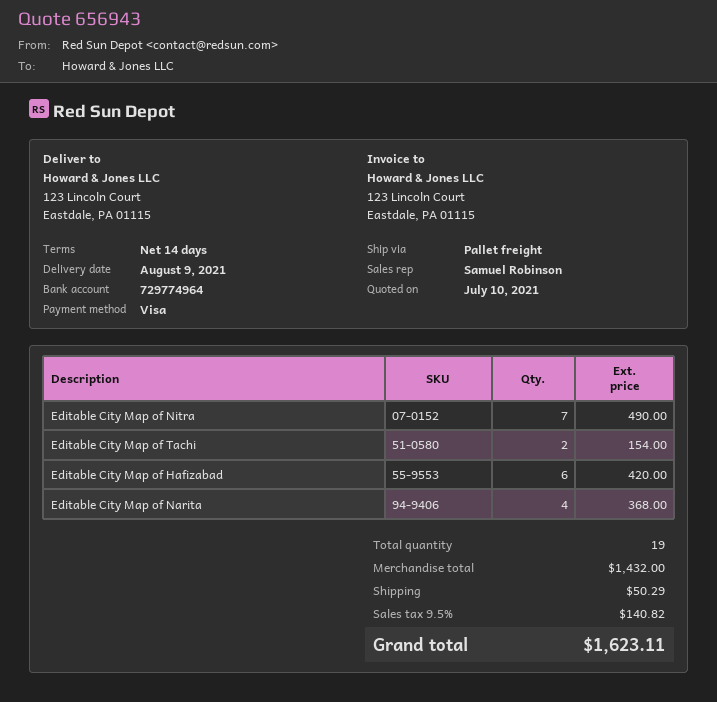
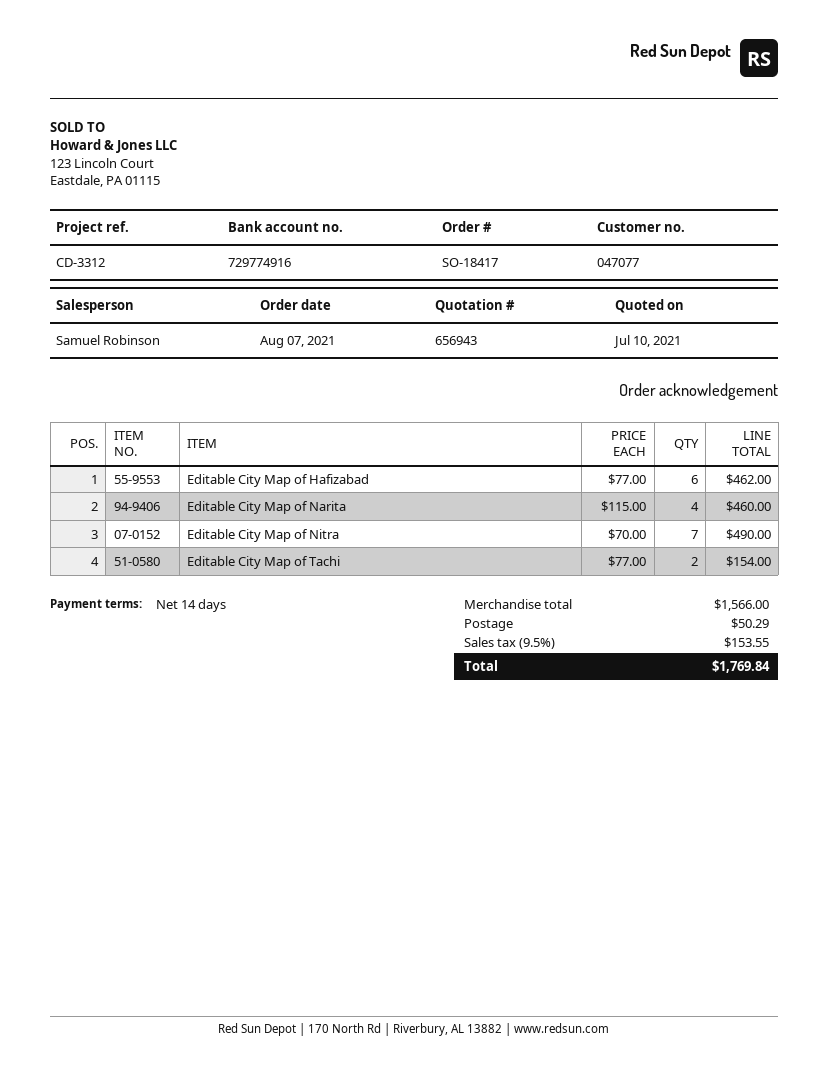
bank account: 729774964 -> 729774916
Editable City Map of Hafizabad: 6 for 420.00 -> 6 for 462.00
Editable City Map of Narita: 4 for 368.00 -> 4 for 460.00
subtotal: 1432.00 -> 1566.00
tax: 9.5% = 140.82 -> 9.5% = 153.55
total: 1623.11 -> 1769.84

